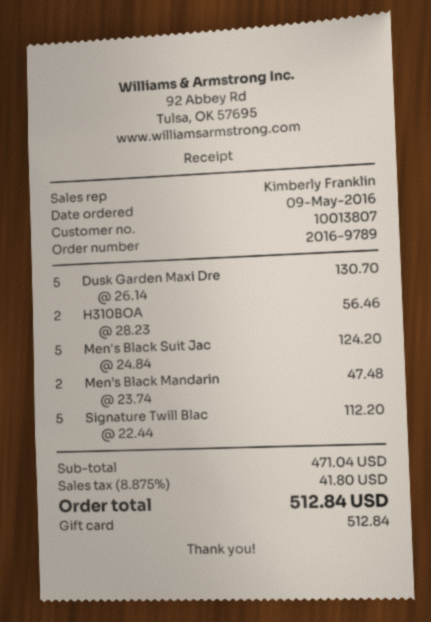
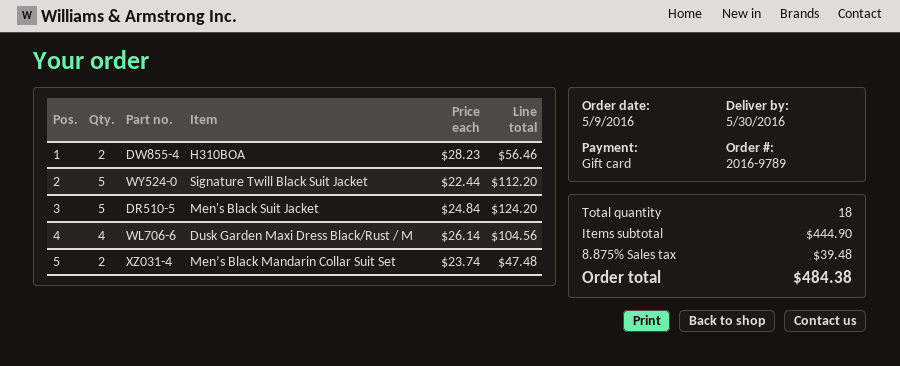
Dusk Garden Maxi Dre: 5 x 26.14 = 130.70 -> 4 x 26.14 = 104.56
subtotal: 471.04 -> 444.90
tax: 8.875% = 41.80 -> 8.875% = 39.48
total: 512.84 -> 484.38

